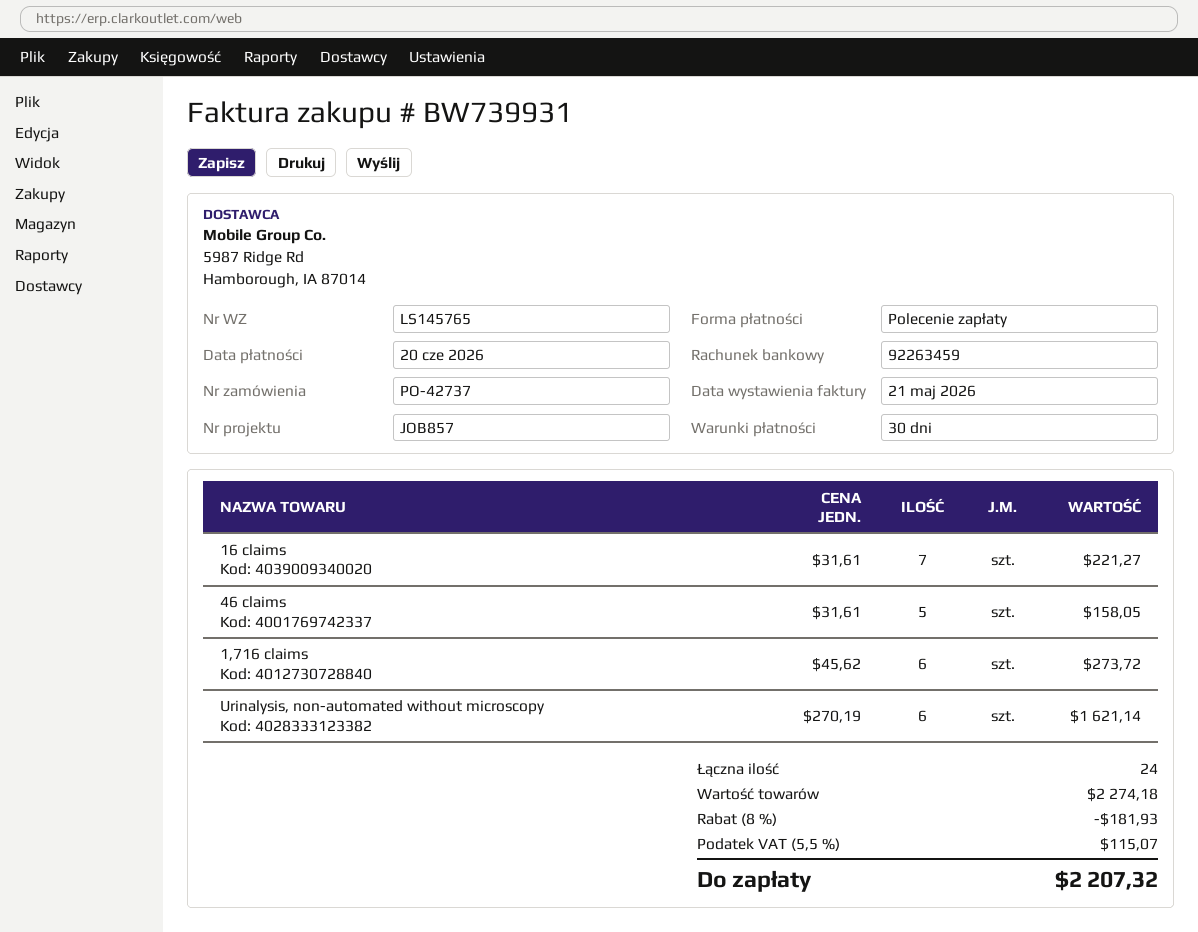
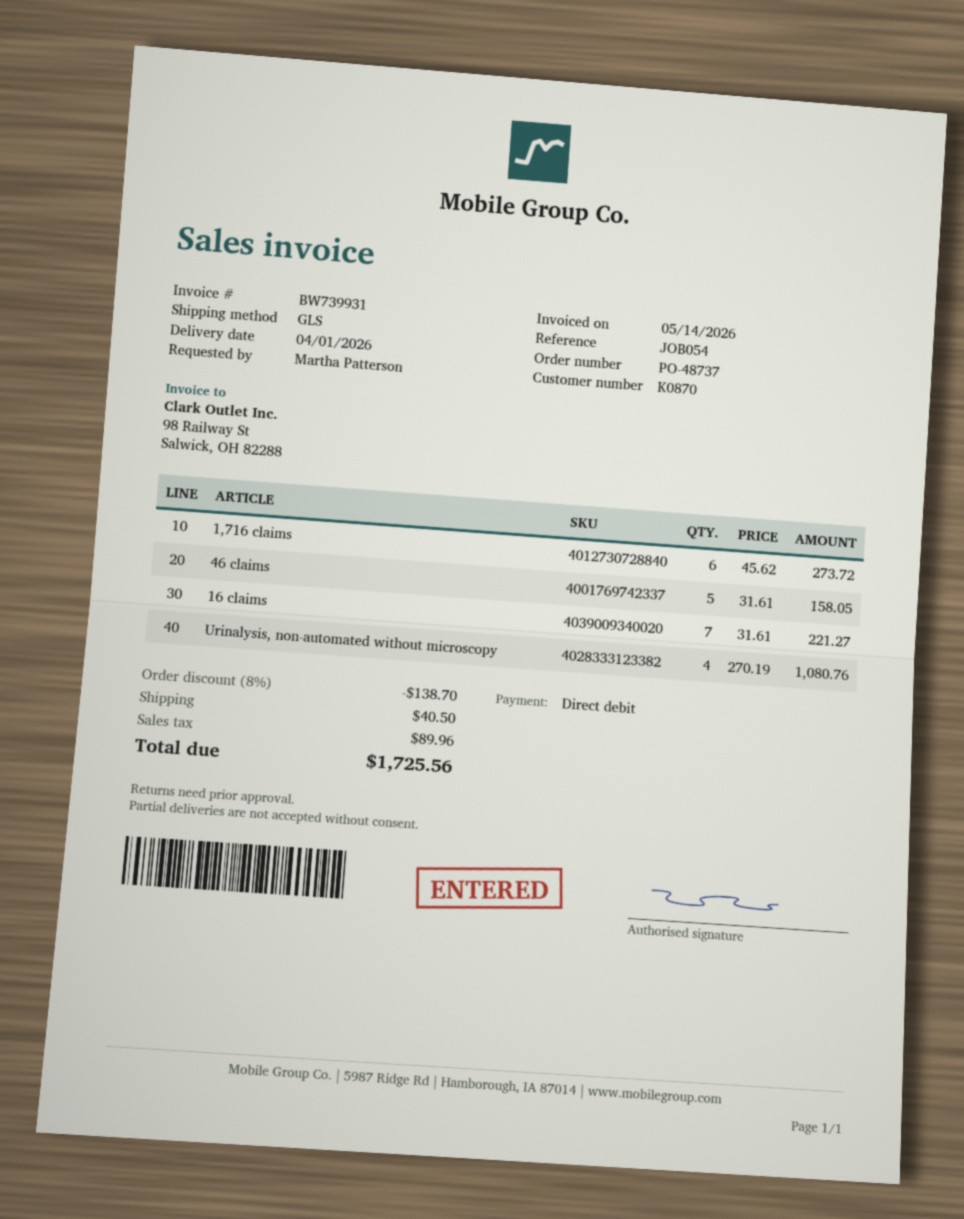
order number: PO-42737 -> PO-48737
invoice date: 2026-05-21 -> 2026-05-14
reference: JOB857 -> JOB054
Urinalysis, non-automated without microscopy: 6 x 270.19 = 1621.14 -> 4 x 270.19 = 1080.76
discount: 8% = 181.93 -> 8% = 138.70
shipping: none -> 40.50
tax: 115.07 -> 89.96
total: 2207.32 -> 1725.56

